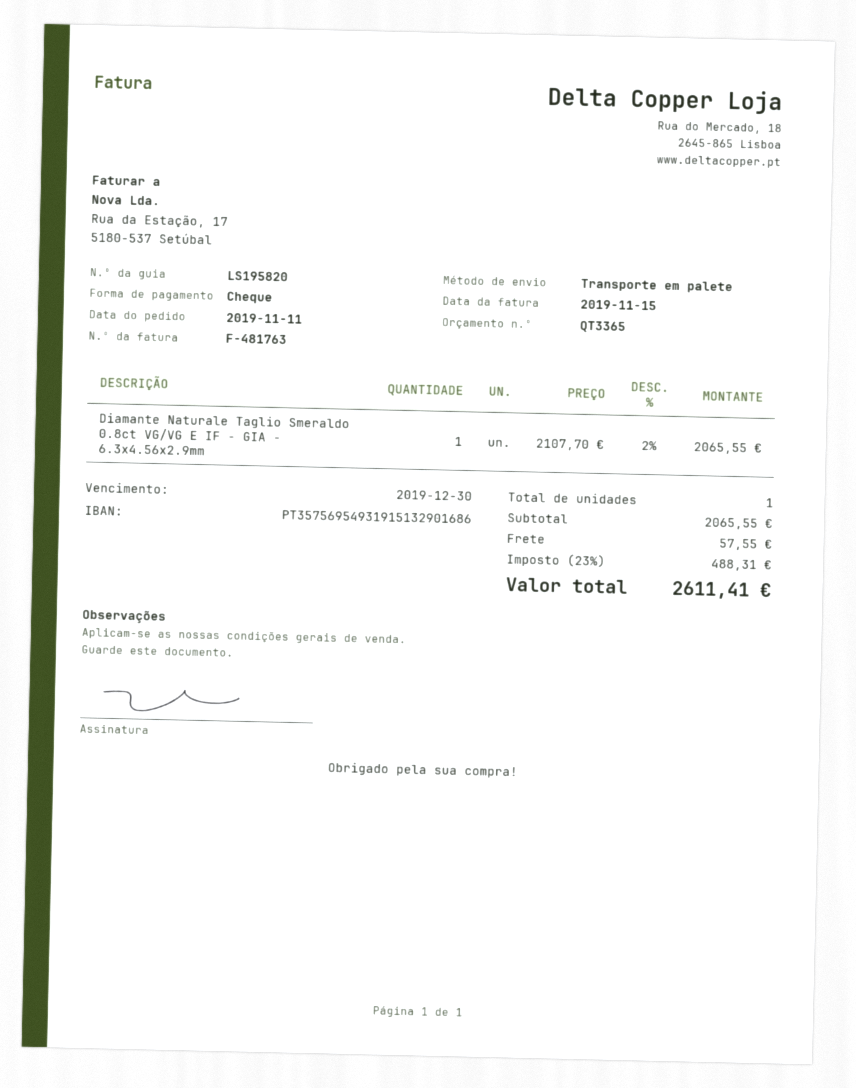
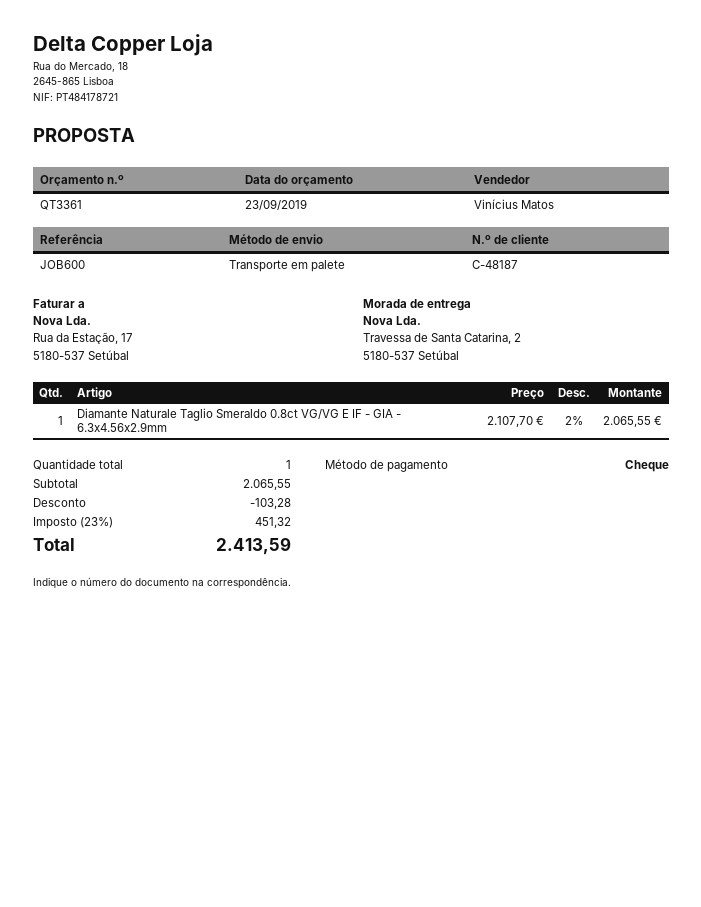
quote number: QT3365 -> QT3361
discount: none -> 103.28
shipping: 57.55 -> none
tax: 23% = 488.31 -> 23% = 451.32
total: 2611.41 -> 2413.59

